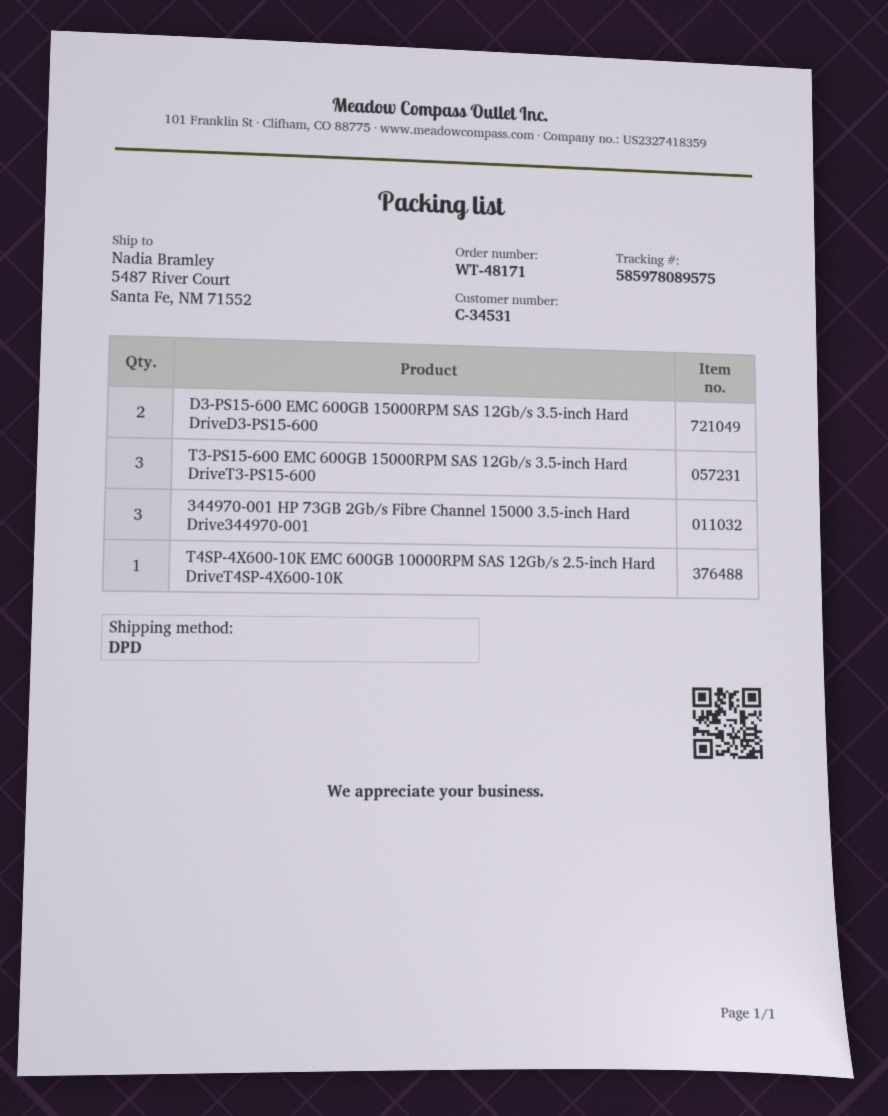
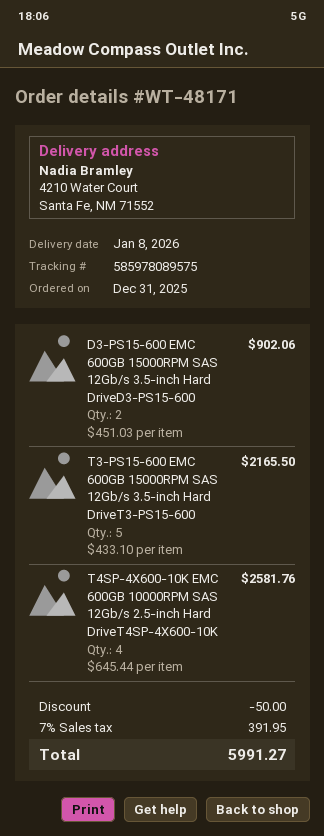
ship to: 5487 River Court, Santa Fe, NM 71552 -> 4210 Water Court, Santa Fe, NM 71552
T3-PS15-600 EMC 600GB 15000RPM SAS 12Gb/s 3.5-inch Hard DriveT3-PS15-600: 3 -> 5
344970-001 HP 73GB 2Gb/s Fibre Channel 15000 3.5-inch Hard Drive344970-001: 3 -> none
T4SP-4X600-10K EMC 600GB 10000RPM SAS 12Gb/s 2.5-inch Hard DriveT4SP-4X600-10K: 1 -> 4

